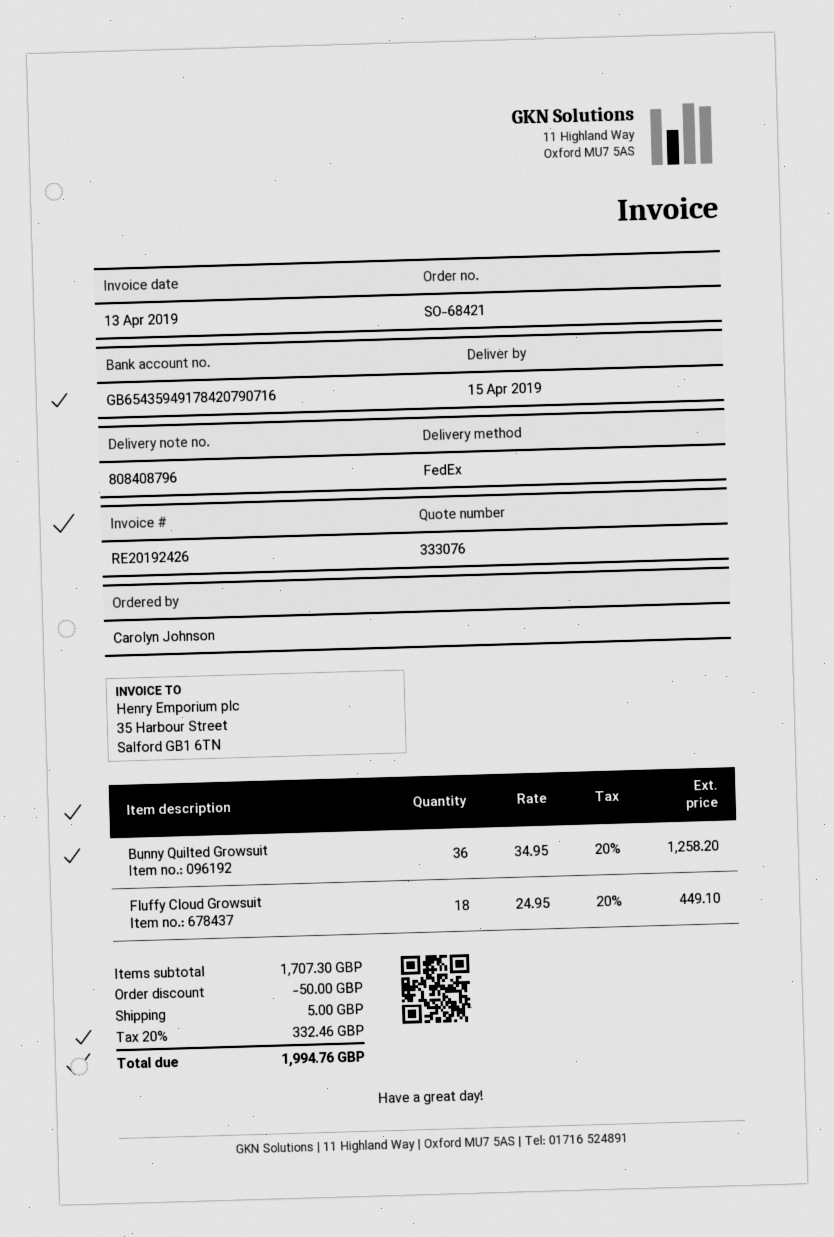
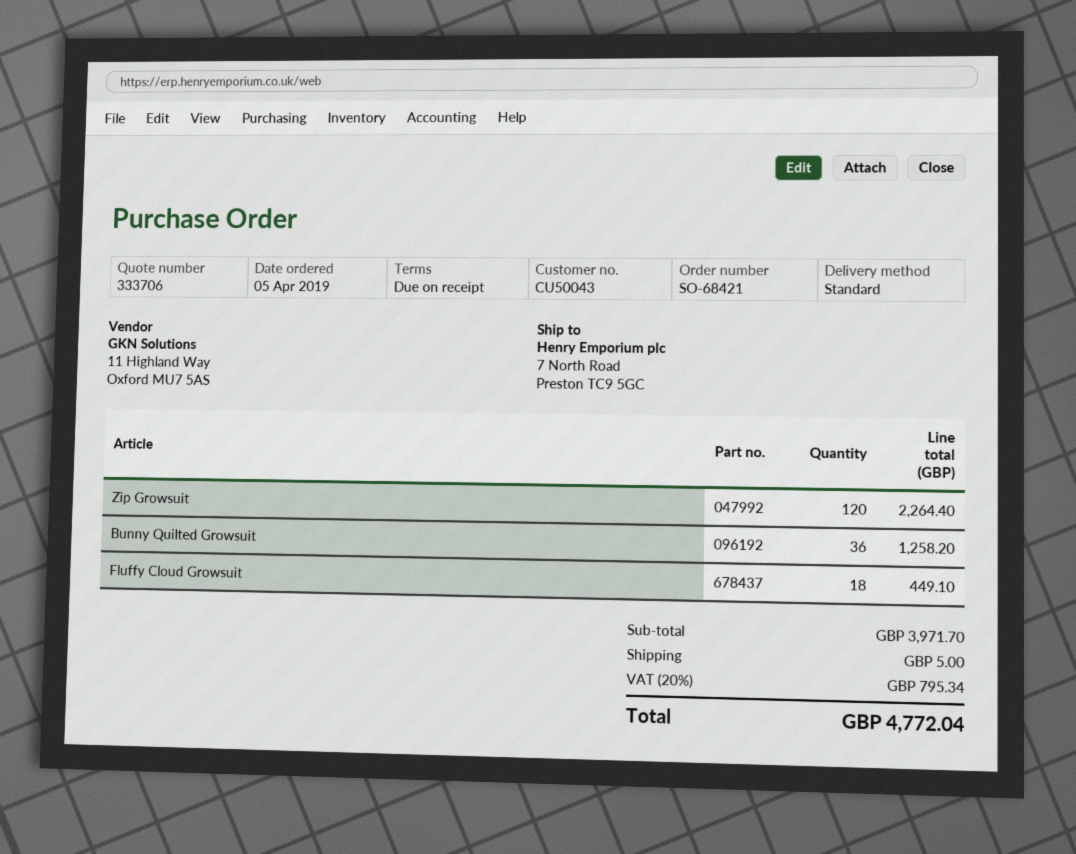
quote number: 333076 -> 333706
shipping method: FedEx -> standard
Zip Growsuit: none -> 120 for 2264.40
subtotal: 1707.30 -> 3971.70
discount: 50.00 -> none
tax: 20% = 332.46 -> 20% = 795.34
total: 1994.76 -> 4772.04

